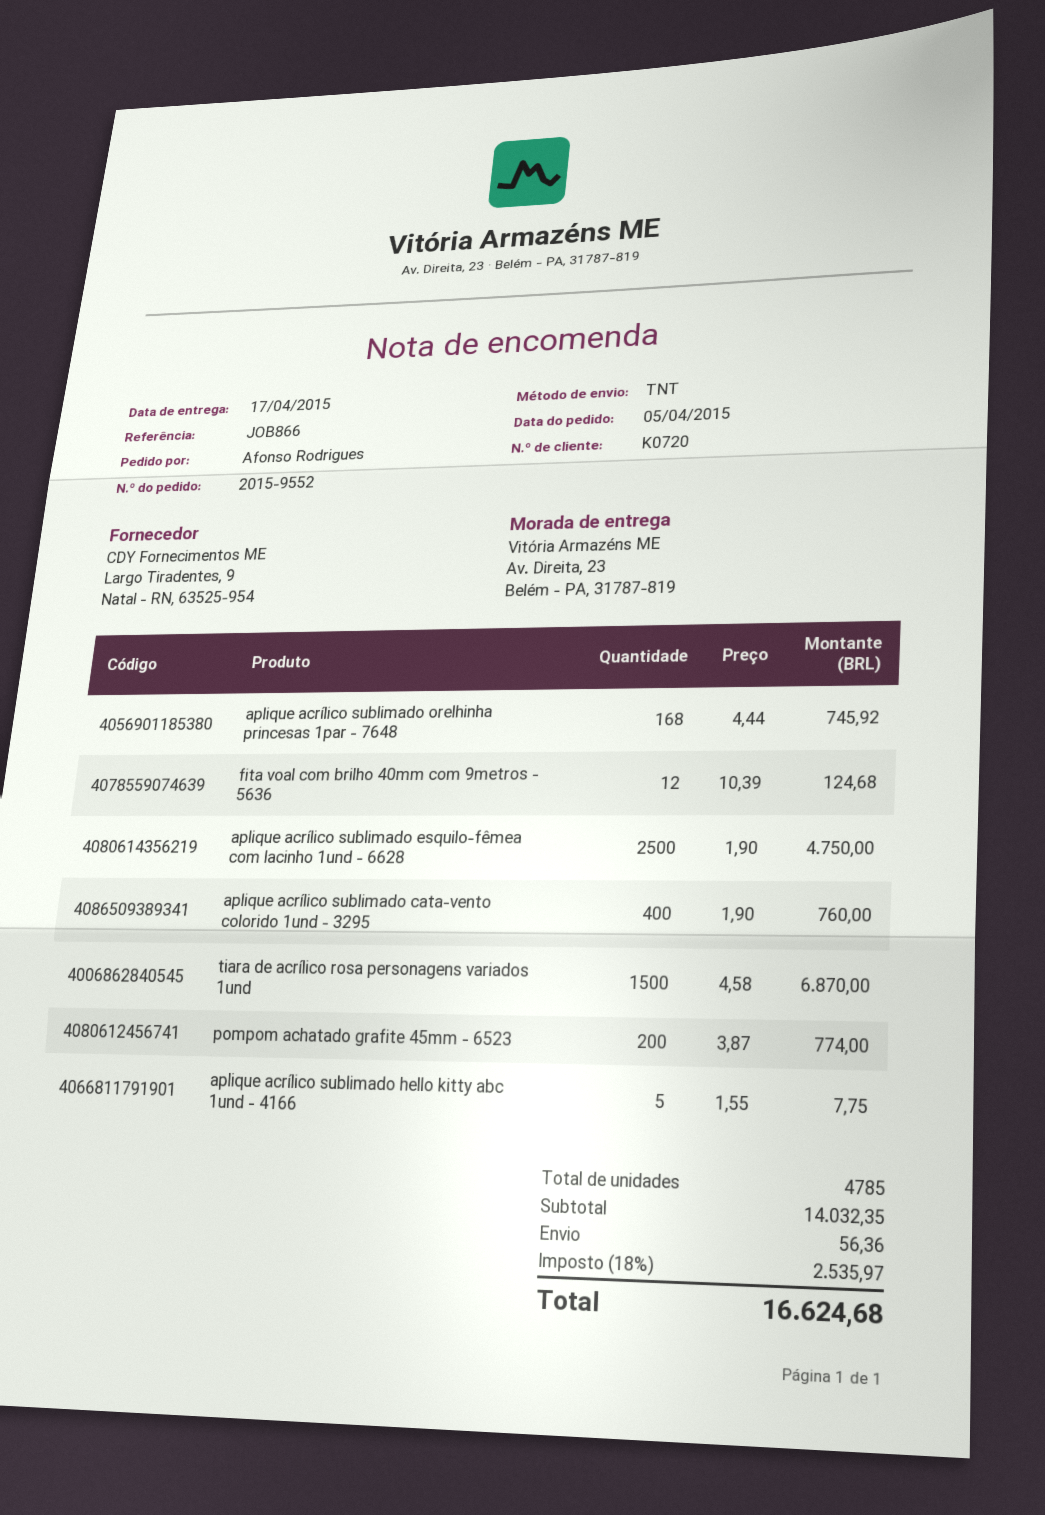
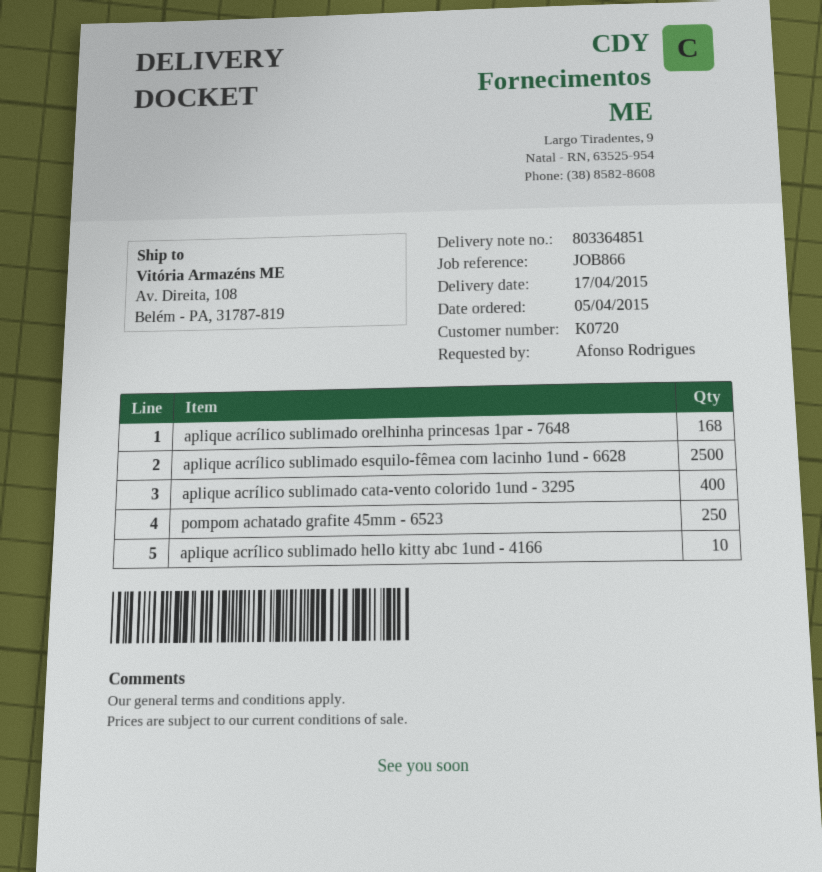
ship to: Av. Direita, 23, Belém - PA, 31787-819 -> Av. Direita, 108, Belém - PA, 31787-819
fita voal com brilho 40mm com 9metros - 5636: 12 -> none
tiara de acrílico rosa personagens variados 1und: 1500 -> none
pompom achatado grafite 45mm - 6523: 200 -> 250
aplique acrílico sublimado hello kitty abc 1und - 4166: 5 -> 10

